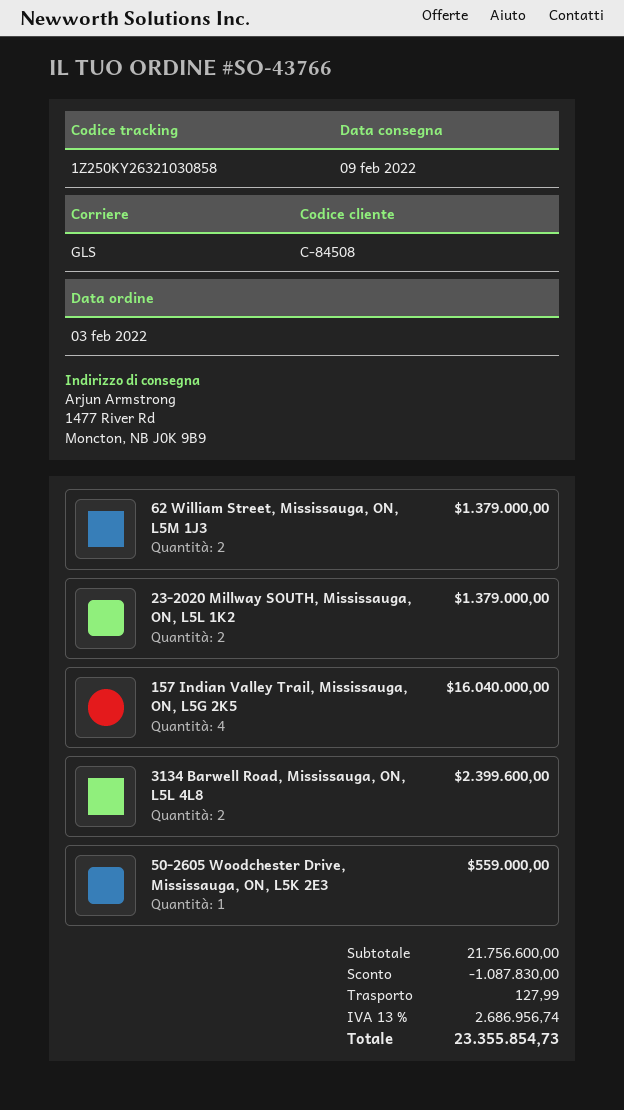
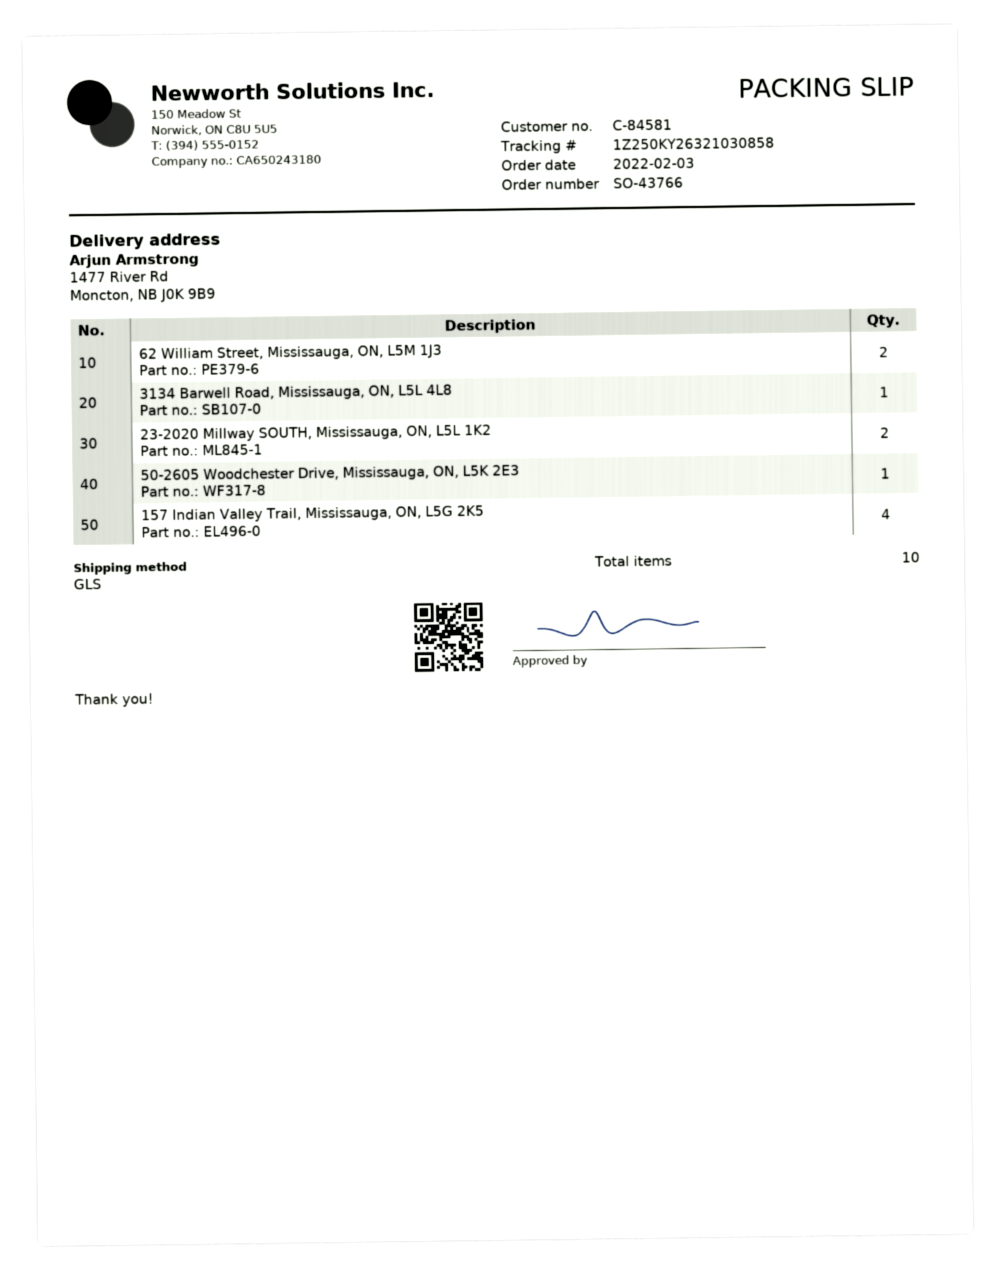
customer number: C-84508 -> C-84581
3134 Barwell Road, Mississauga, ON, L5L 4L8: 2 -> 1

